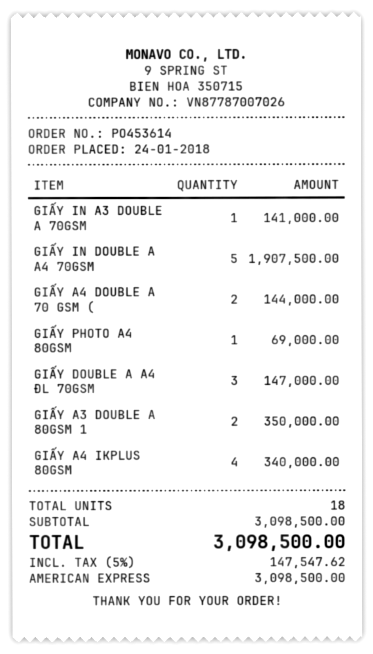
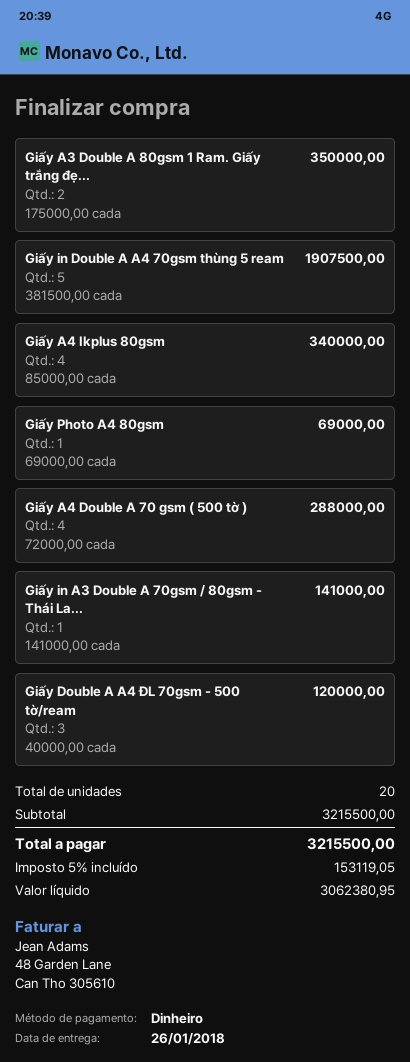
payment method: American Express -> cash
GIẤY A4 DOUBLE A 70 GSM (: 2 for 144000.00 -> 4 for 288000.00
GIẤY DOUBLE A A4 ĐL 70GSM: 3 for 147000.00 -> 3 for 120000.00
total quantity: 18 -> 20
subtotal: 3098500.00 -> 3215500.00
tax: 5% = 147547.62 -> 5% = 153119.05
total: 3098500.00 -> 3215500.00

